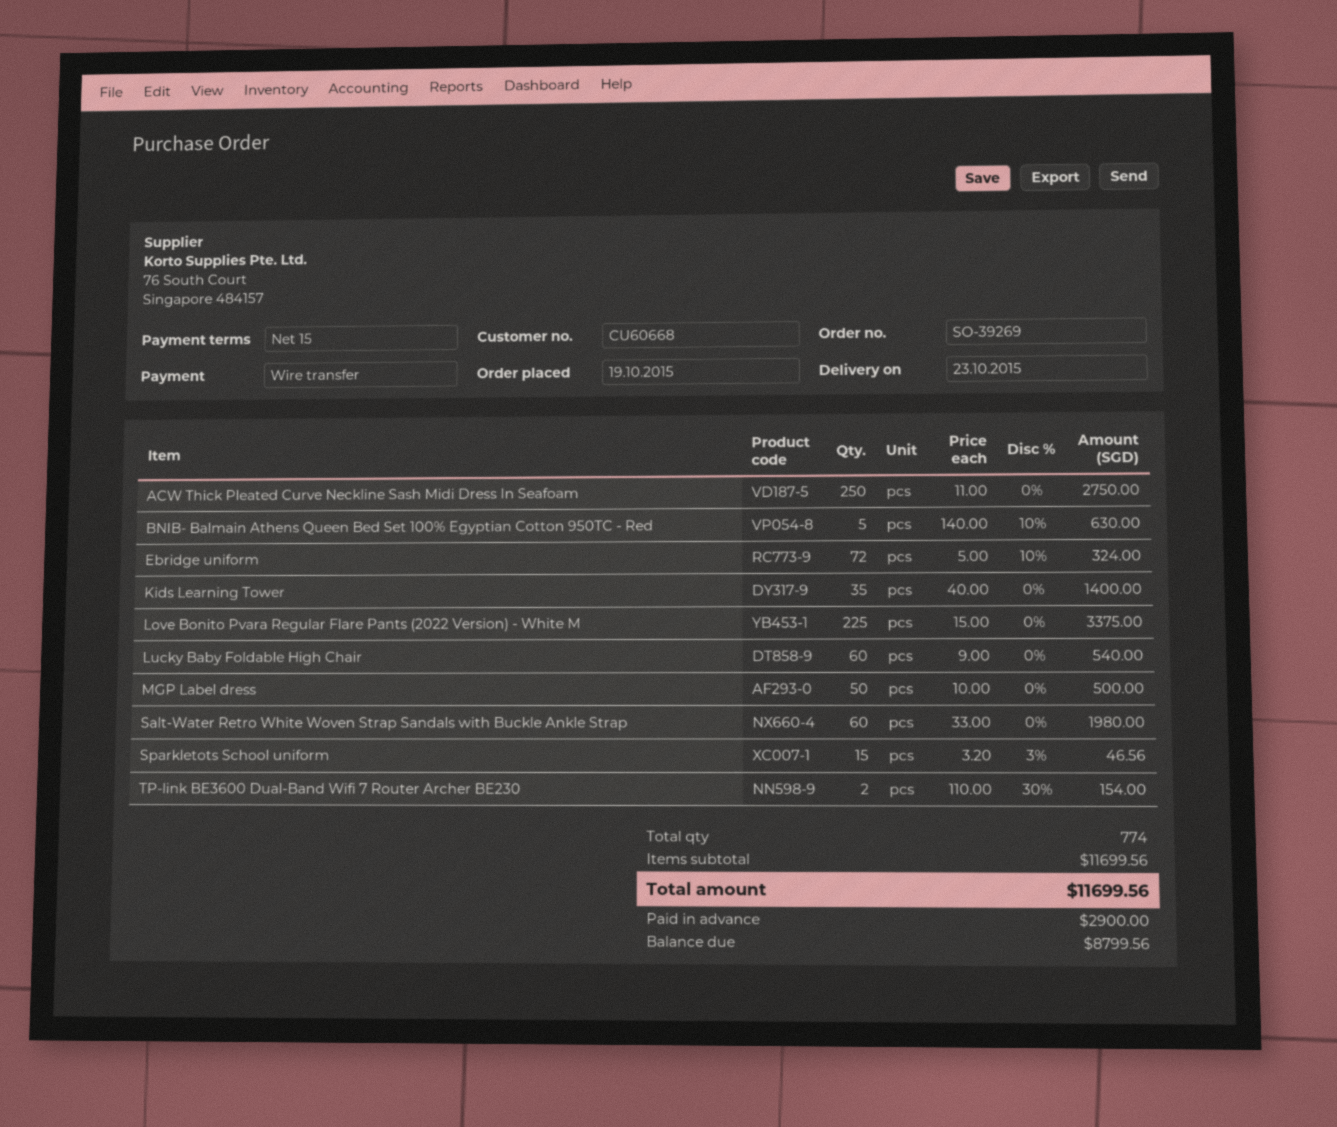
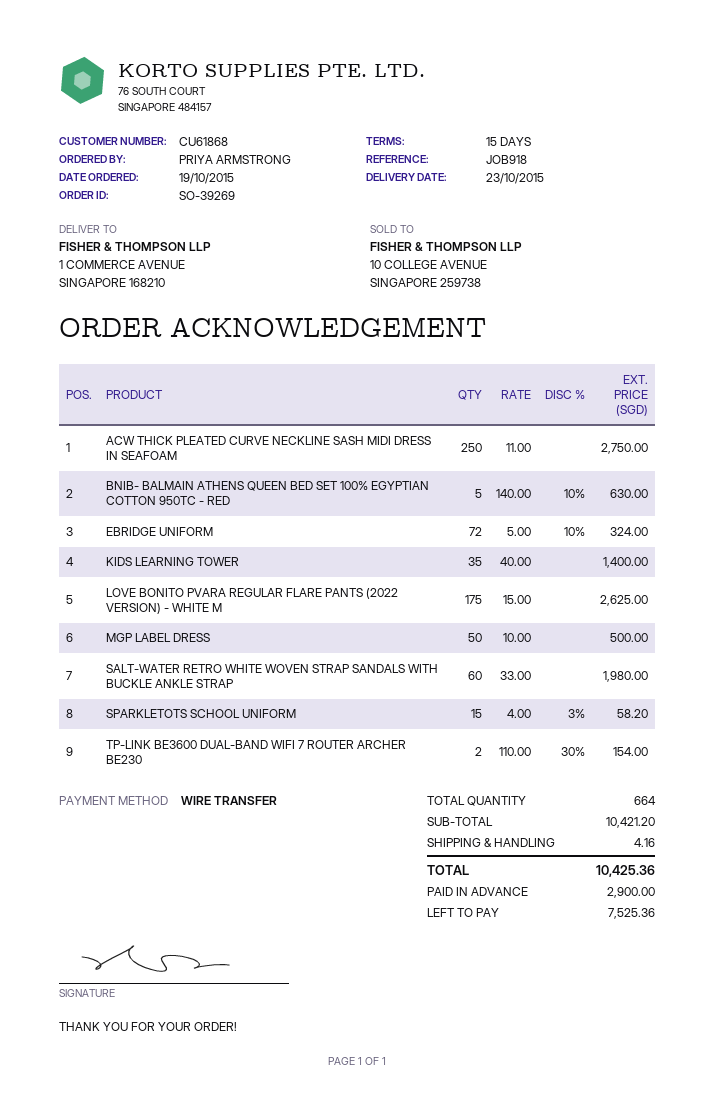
customer number: CU60668 -> CU61868
Love Bonito Pvara Regular Flare Pants (2022 Version) - White M: 225 x 15.00 = 3375.00 -> 175 x 15.00 = 2625.00
Lucky Baby Foldable High Chair: 60 x 9.00 = 540.00 -> none
Sparkletots School uniform: 15 x 3.20 - 3% = 46.56 -> 15 x 4.00 - 3% = 58.20
total quantity: 774 -> 664
subtotal: 11699.56 -> 10421.20
shipping: none -> 4.16
total: 11699.56 -> 10425.36
balance: 8799.56 -> 7525.36

